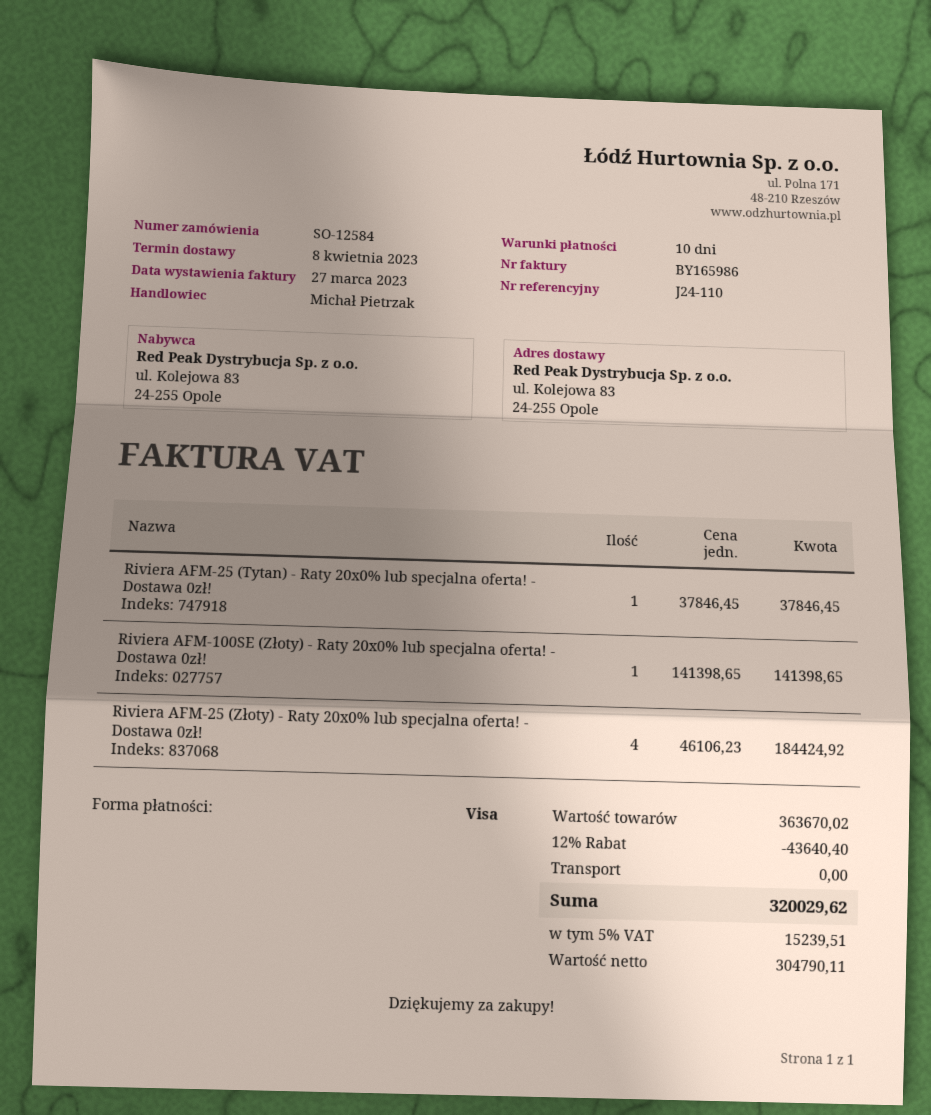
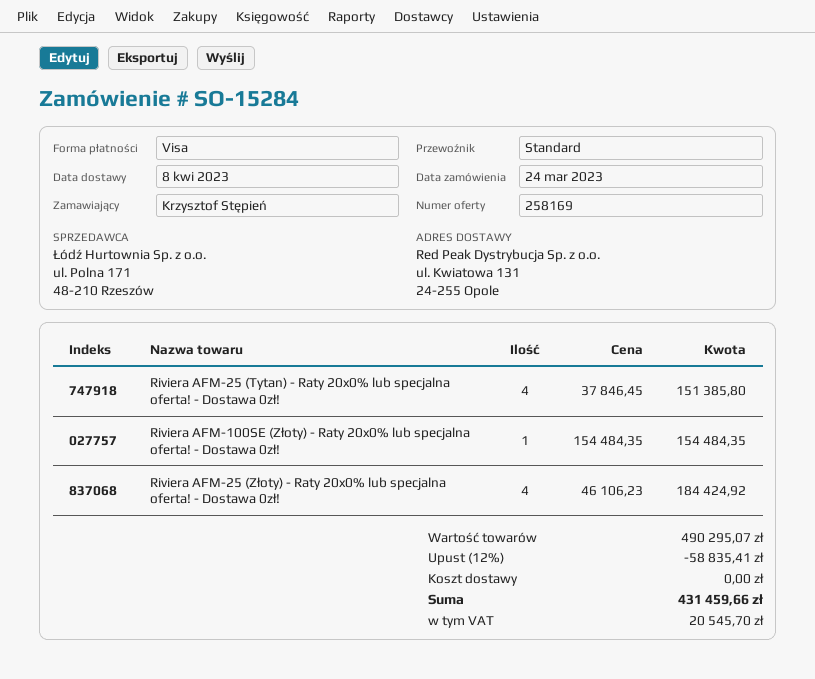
order number: SO-12584 -> SO-15284
ship to: ul. Kolejowa 83, 24-255 Opole -> ul. Kwiatowa 131, 24-255 Opole
Riviera AFM-25 (Tytan) - Raty 20x0% lub specjalna oferta! - Dostawa 0zł!: 1 x 37846.45 = 37846.45 -> 4 x 37846.45 = 151385.80
Riviera AFM-100SE (Złoty) - Raty 20x0% lub specjalna oferta! - Dostawa 0zł!: 1 x 141398.65 = 141398.65 -> 1 x 154484.35 = 154484.35
subtotal: 363670.02 -> 490295.07
discount: 12% = 43640.40 -> 12% = 58835.41
tax: 15239.51 -> 20545.70
total: 320029.62 -> 431459.66

